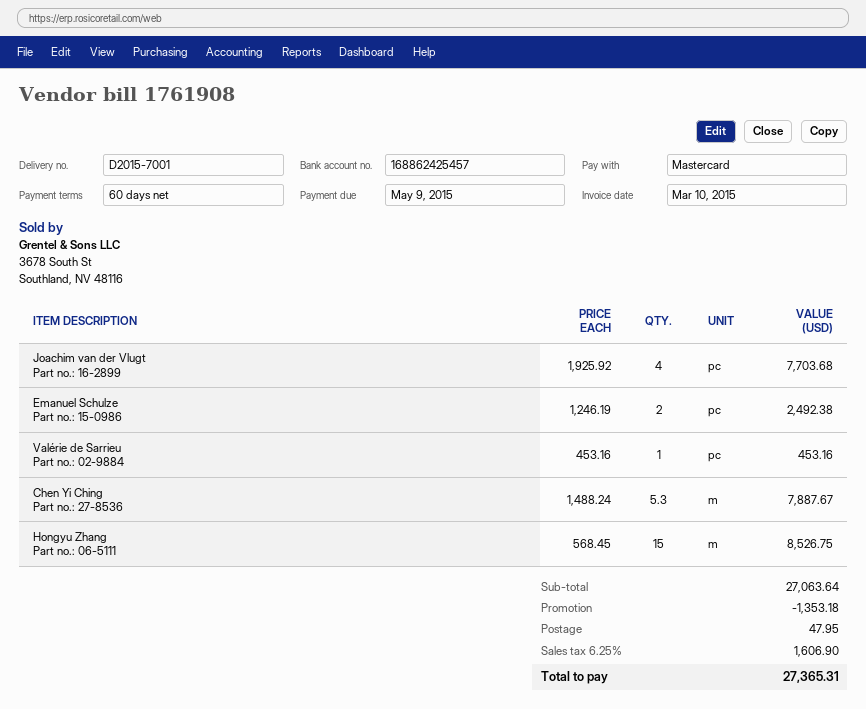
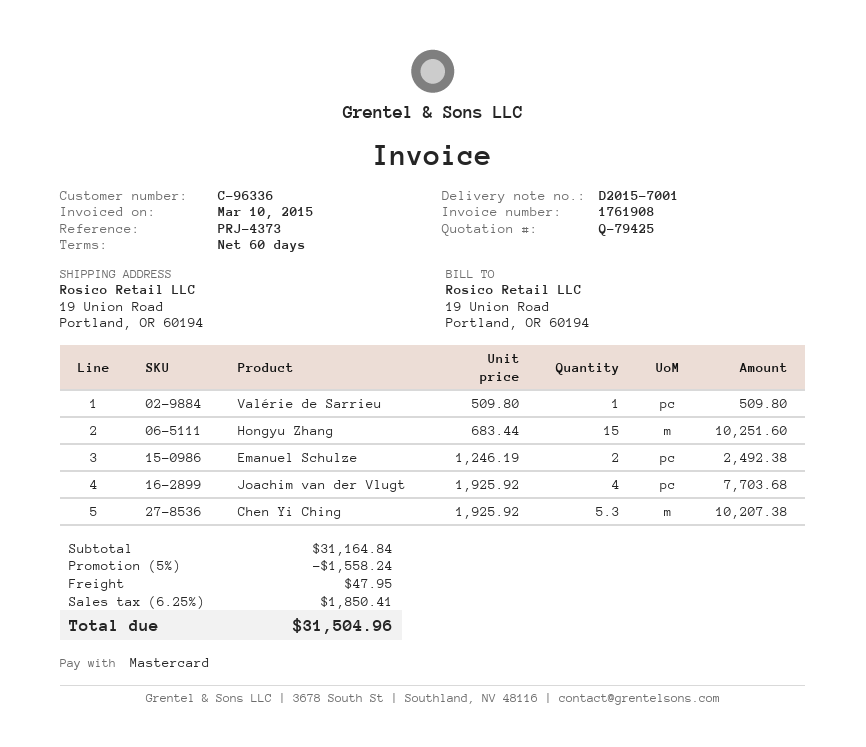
Valérie de Sarrieu: 1 x 453.16 = 453.16 -> 1 x 509.80 = 509.80
Chen Yi Ching: 5.3 x 1488.24 = 7887.67 -> 5.3 x 1925.92 = 10207.38
Hongyu Zhang: 15 x 568.45 = 8526.75 -> 15 x 683.44 = 10251.60
subtotal: 27063.64 -> 31164.84
discount: 1353.18 -> 1558.24
tax: 6.25% = 1606.90 -> 6.25% = 1850.41
total: 27365.31 -> 31504.96

